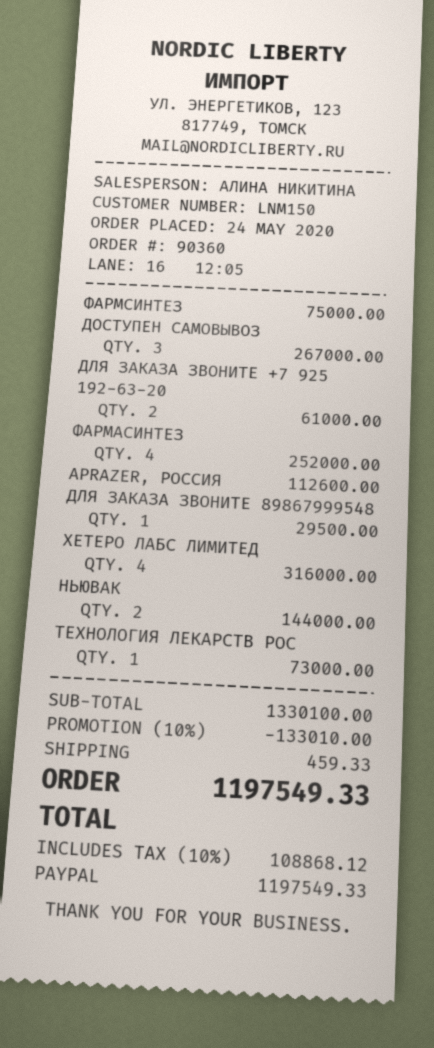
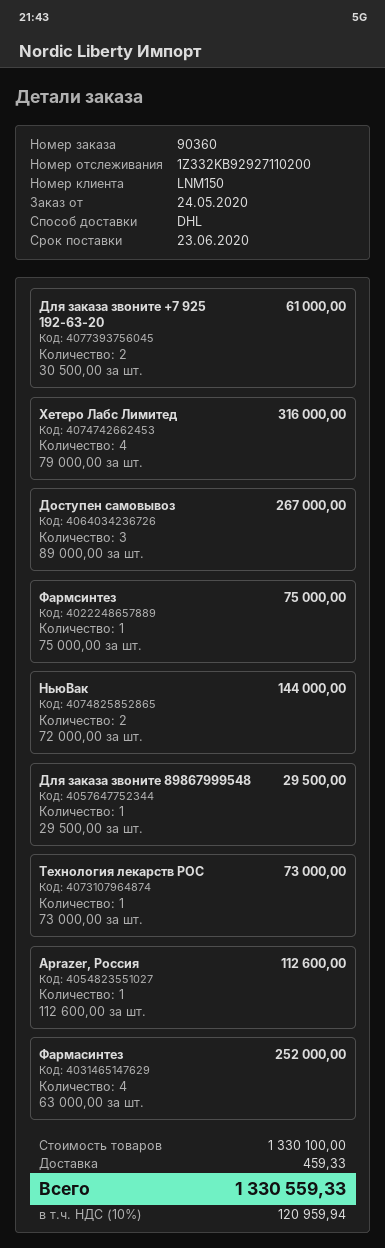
discount: 10% = 133010.00 -> none
tax: 10% = 108868.12 -> 10% = 120959.94
total: 1197549.33 -> 1330559.33

